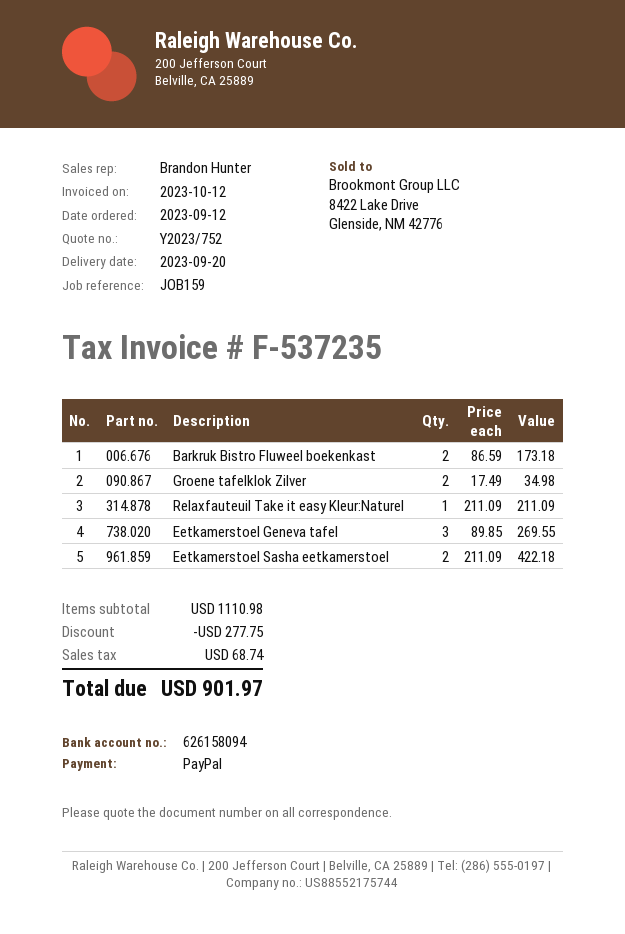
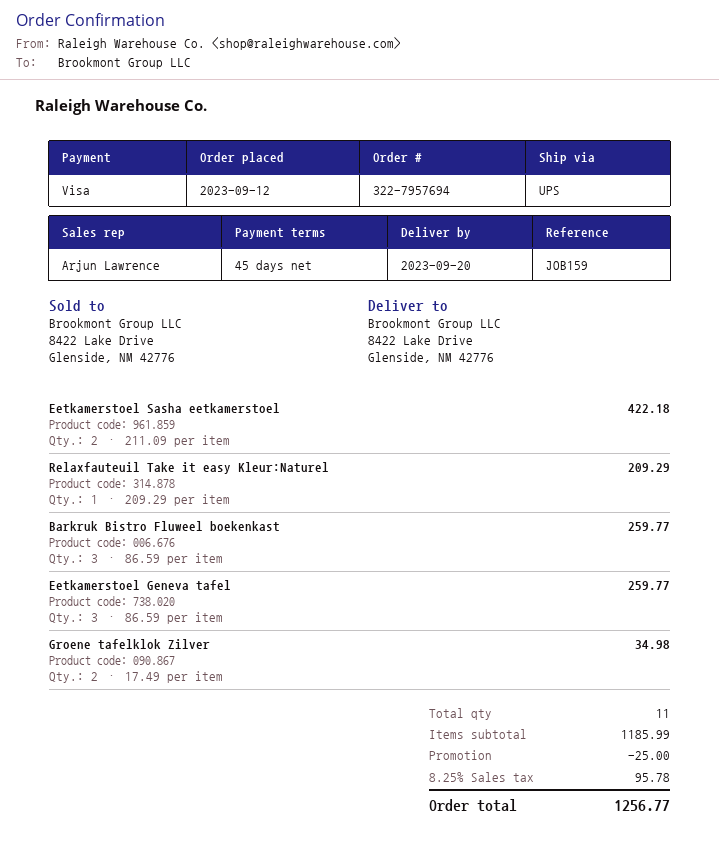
sales rep: Brandon Hunter -> Arjun Lawrence
payment method: PayPal -> Visa
Barkruk Bistro Fluweel boekenkast: 2 x 86.59 = 173.18 -> 3 x 86.59 = 259.77
Relaxfauteuil Take it easy Kleur:Naturel: 1 x 211.09 = 211.09 -> 1 x 209.29 = 209.29
Eetkamerstoel Geneva tafel: 3 x 89.85 = 269.55 -> 3 x 86.59 = 259.77
subtotal: 1110.98 -> 1185.99
discount: 277.75 -> 25.00
tax: 68.74 -> 95.78
total: 901.97 -> 1256.77

